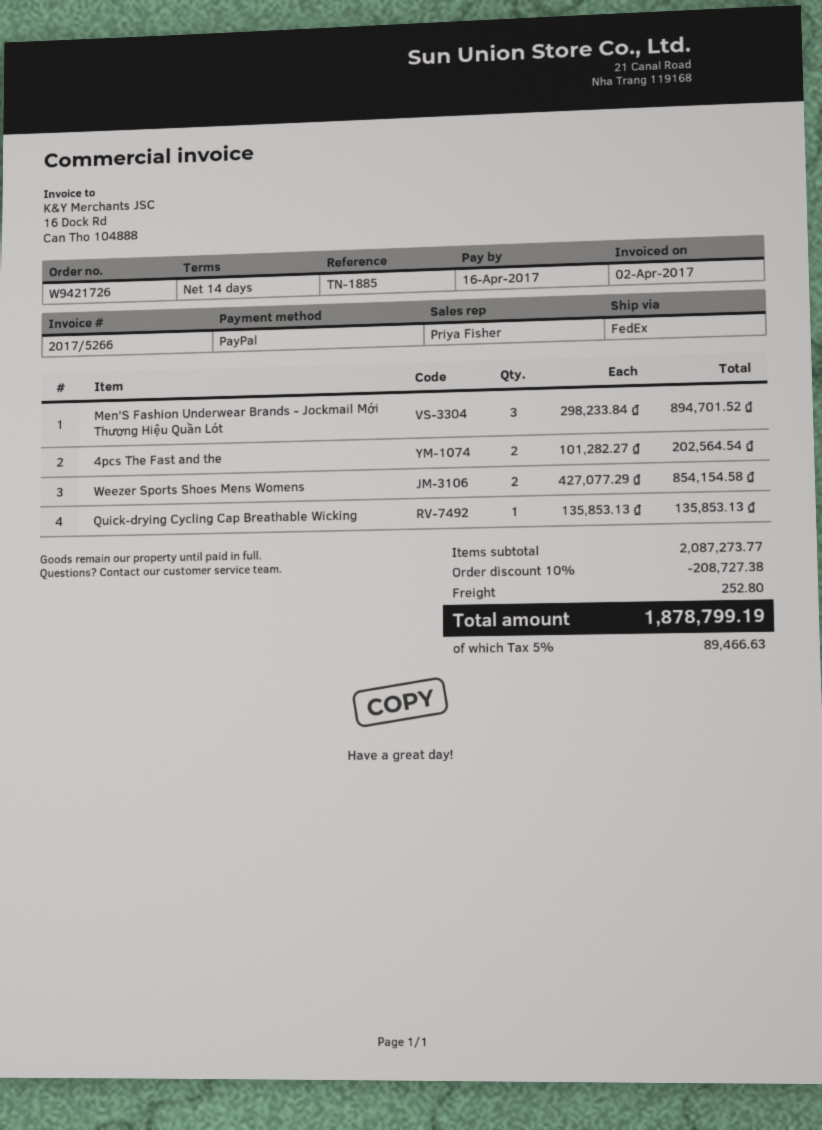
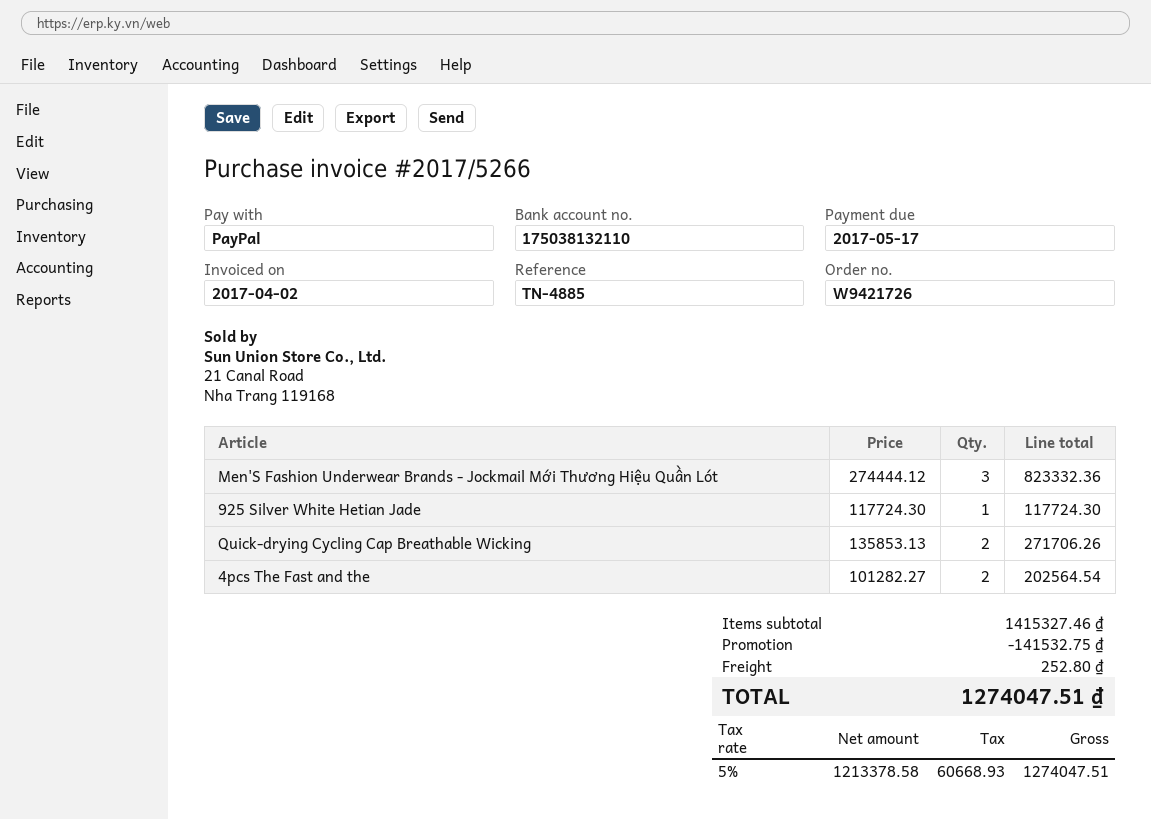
due date: 2017-04-16 -> 2017-05-17
reference: TN-1885 -> TN-4885
Men'S Fashion Underwear Brands - Jockmail Mới Thương Hiệu Quần Lót: 3 x 298233.84 = 894701.52 -> 3 x 274444.12 = 823332.36
Weezer Sports Shoes Mens Womens: 2 x 427077.29 = 854154.58 -> none
Quick-drying Cycling Cap Breathable Wicking: 1 x 135853.13 = 135853.13 -> 2 x 135853.13 = 271706.26
925 Silver White Hetian Jade: none -> 1 x 117724.30 = 117724.30
subtotal: 2087273.77 -> 1415327.46
discount: 208727.38 -> 141532.75
tax: 5% = 89466.63 -> 5% = 60668.93
total: 1878799.19 -> 1274047.51

